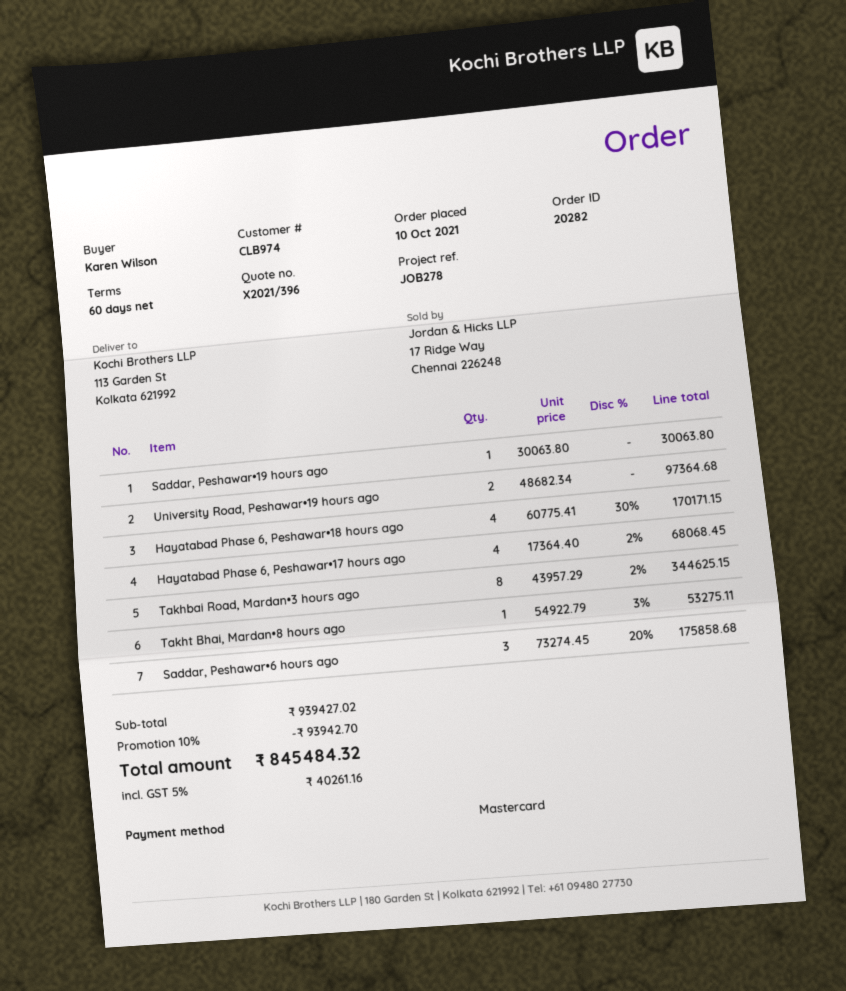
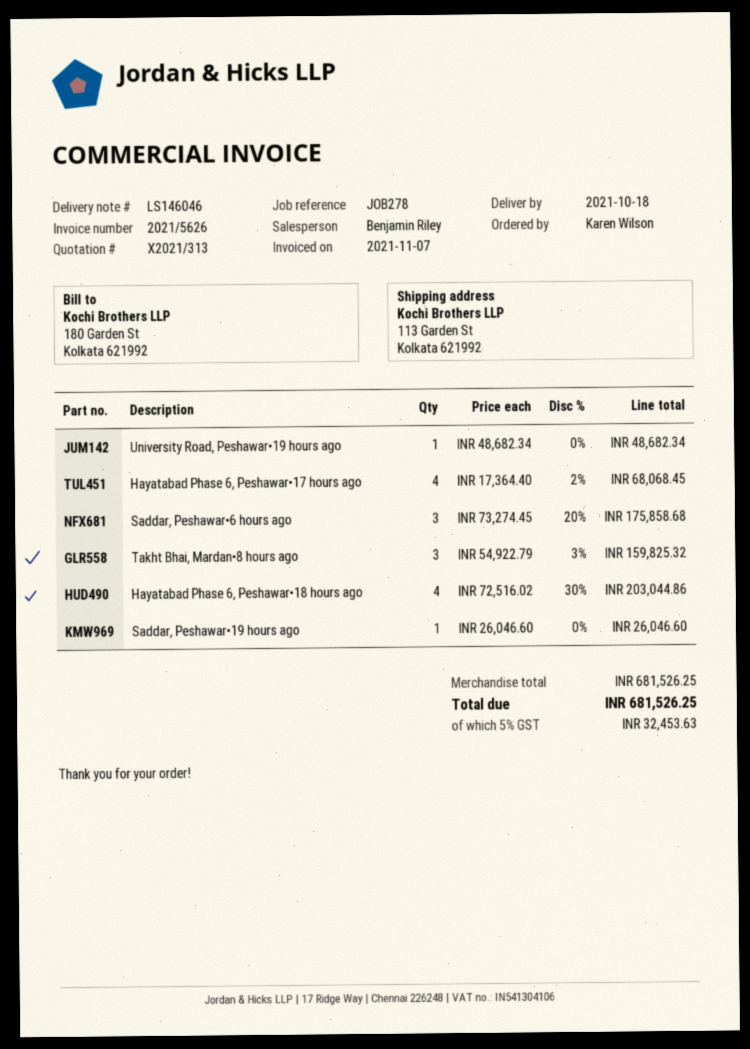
quote number: X2021/396 -> X2021/313
Saddar, Peshawar•19 hours ago: 1 x 30063.80 = 30063.80 -> 1 x 26046.60 = 26046.60
University Road, Peshawar•19 hours ago: 2 x 48682.34 = 97364.68 -> 1 x 48682.34 = 48682.34
Hayatabad Phase 6, Peshawar•18 hours ago: 4 x 60775.41 - 30% = 170171.15 -> 4 x 72516.02 - 30% = 203044.86
Takhbai Road, Mardan•3 hours ago: 8 x 43957.29 - 2% = 344625.15 -> none
Takht Bhai, Mardan•8 hours ago: 1 x 54922.79 - 3% = 53275.11 -> 3 x 54922.79 - 3% = 159825.32
subtotal: 939427.02 -> 681526.25
discount: 10% = 93942.70 -> none
tax: 5% = 40261.16 -> 5% = 32453.63
total: 845484.32 -> 681526.25

